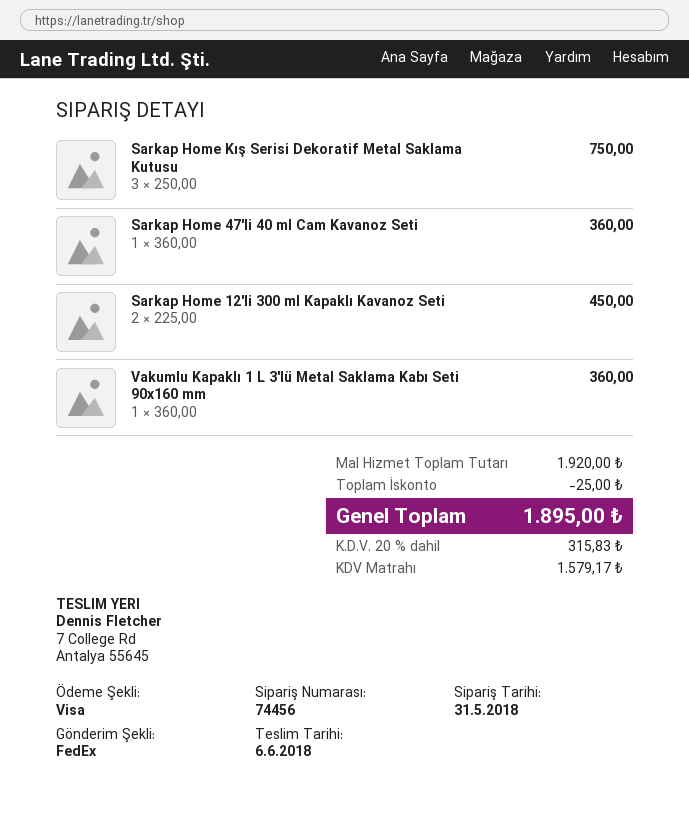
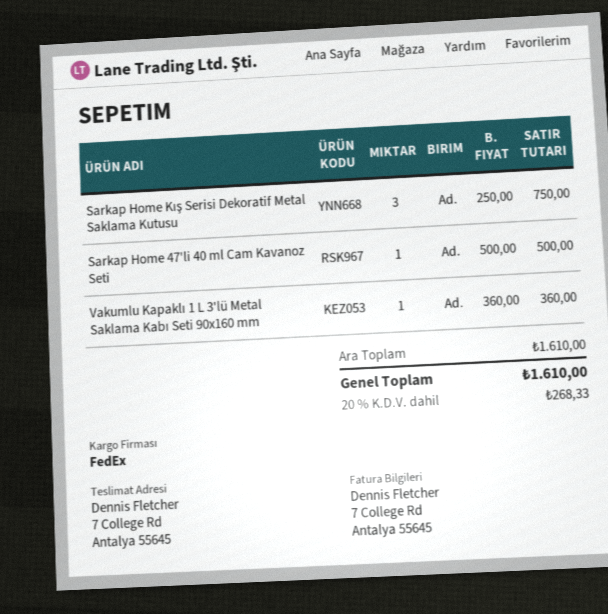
Sarkap Home 47'li 40 ml Cam Kavanoz Seti: 1 x 360.00 = 360.00 -> 1 x 500.00 = 500.00
Sarkap Home 12'li 300 ml Kapaklı Kavanoz Seti: 2 x 225.00 = 450.00 -> none
subtotal: 1920.00 -> 1610.00
discount: 25.00 -> none
tax: 20% = 315.83 -> 20% = 268.33
total: 1895.00 -> 1610.00

